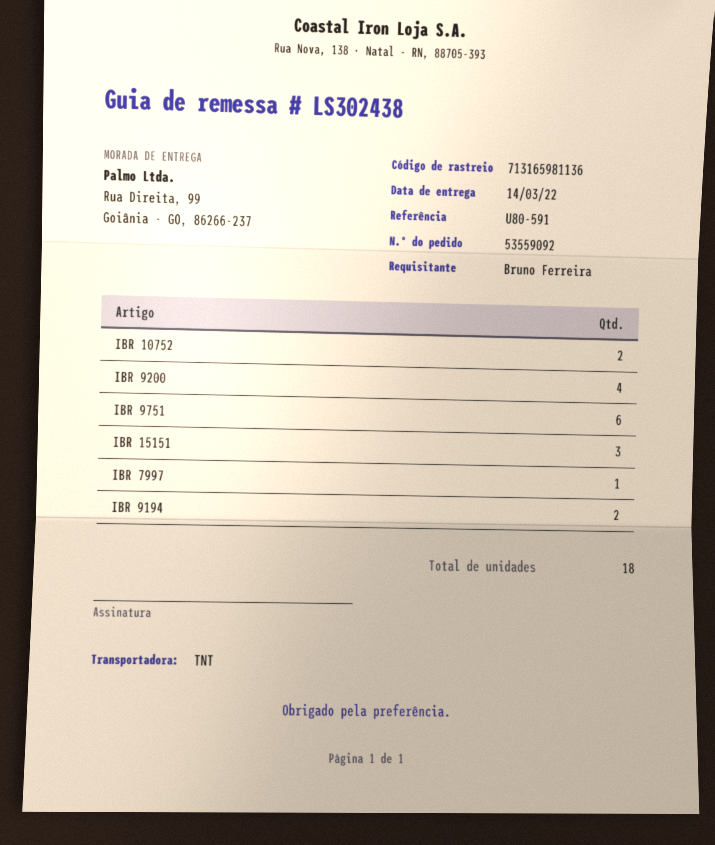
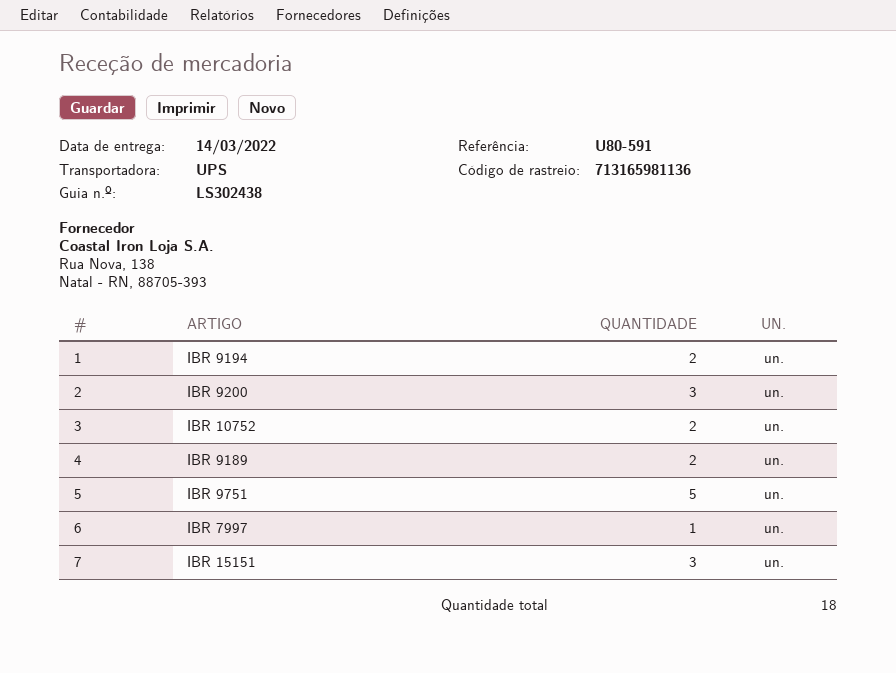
shipping method: TNT -> UPS
IBR 9200: 4 -> 3
IBR 9751: 6 -> 5
IBR 9189: none -> 2

